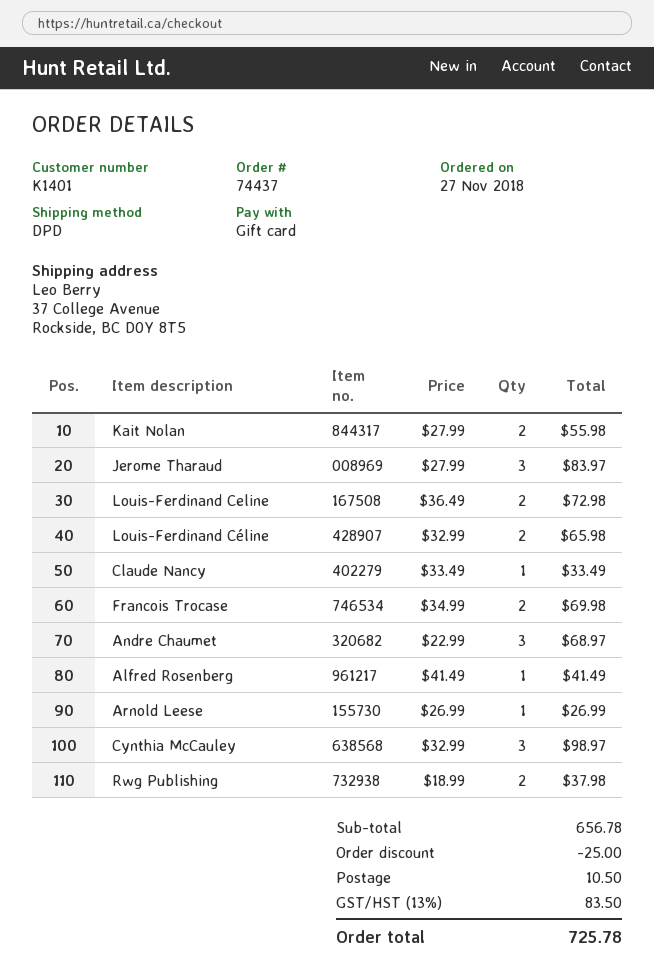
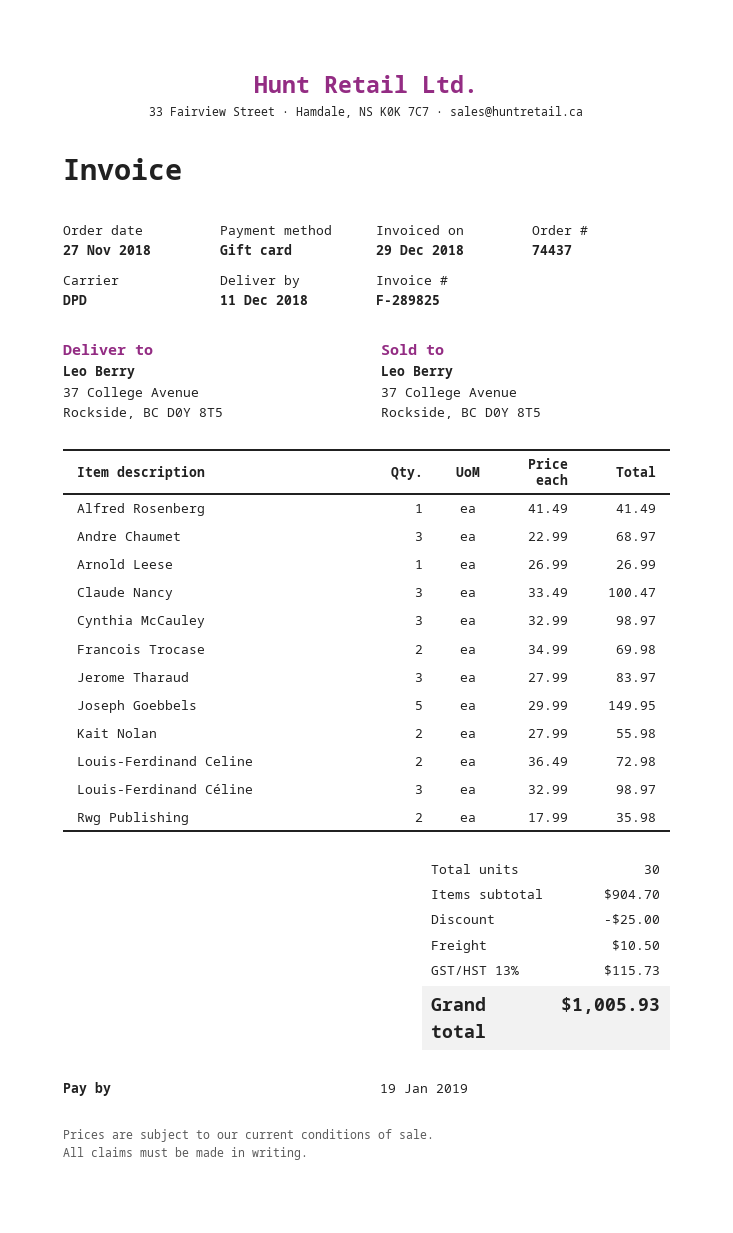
Louis-Ferdinand Céline: 2 x 32.99 = 65.98 -> 3 x 32.99 = 98.97
Claude Nancy: 1 x 33.49 = 33.49 -> 3 x 33.49 = 100.47
Rwg Publishing: 2 x 18.99 = 37.98 -> 2 x 17.99 = 35.98
Joseph Goebbels: none -> 5 x 29.99 = 149.95
subtotal: 656.78 -> 904.70
tax: 13% = 83.50 -> 13% = 115.73
total: 725.78 -> 1005.93

